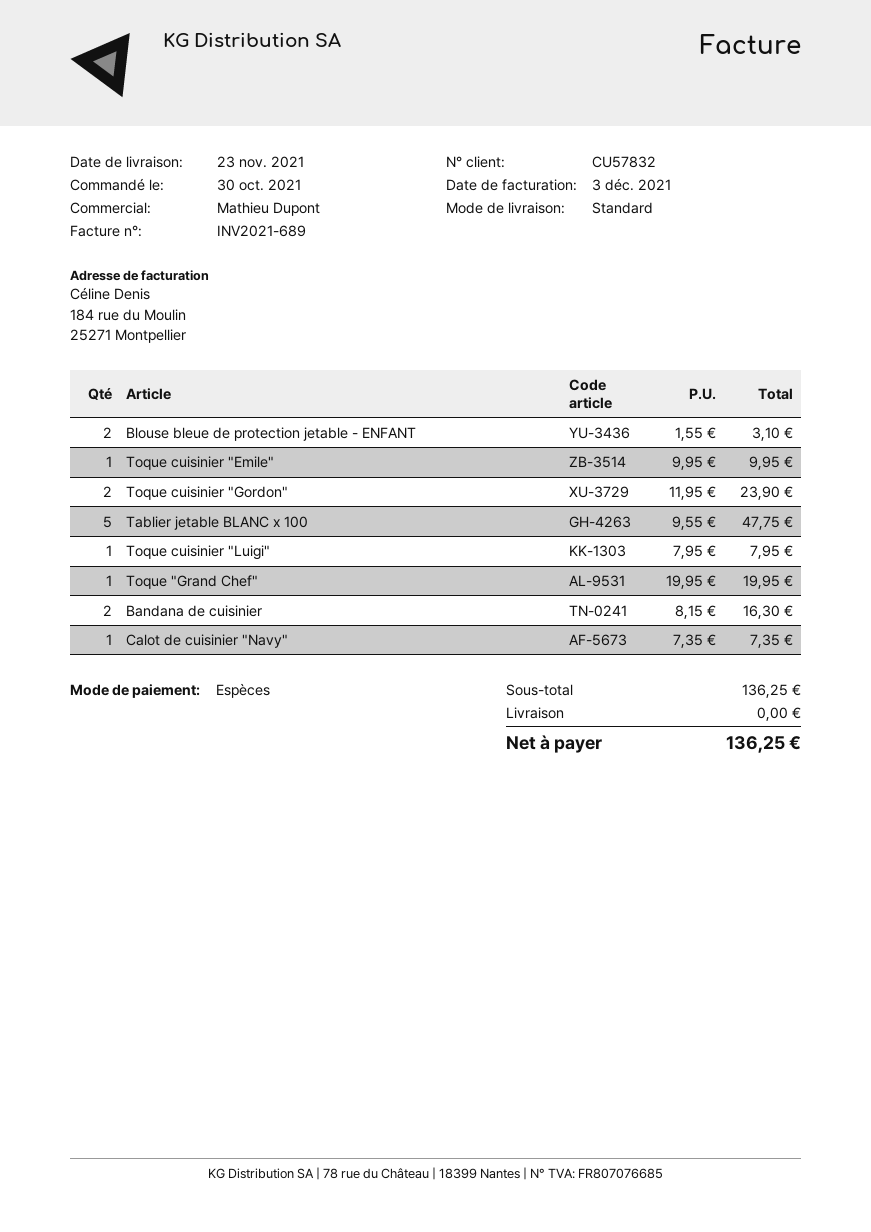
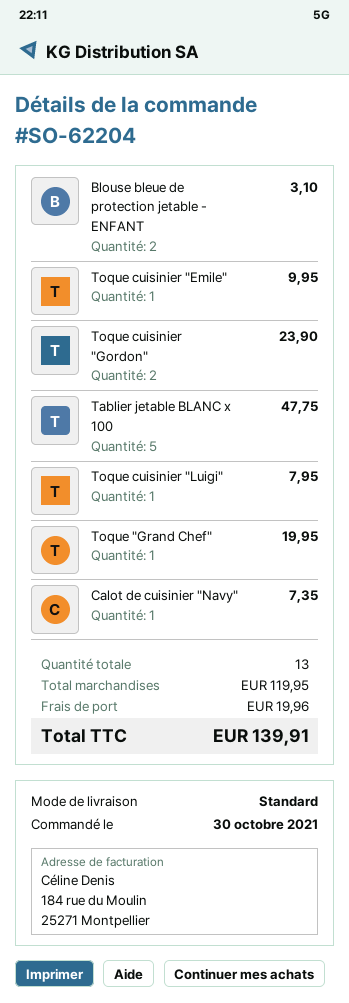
Bandana de cuisinier: 2 for 16.30 -> none
subtotal: 136.25 -> 119.95
shipping: 0.00 -> 19.96
total: 136.25 -> 139.91

